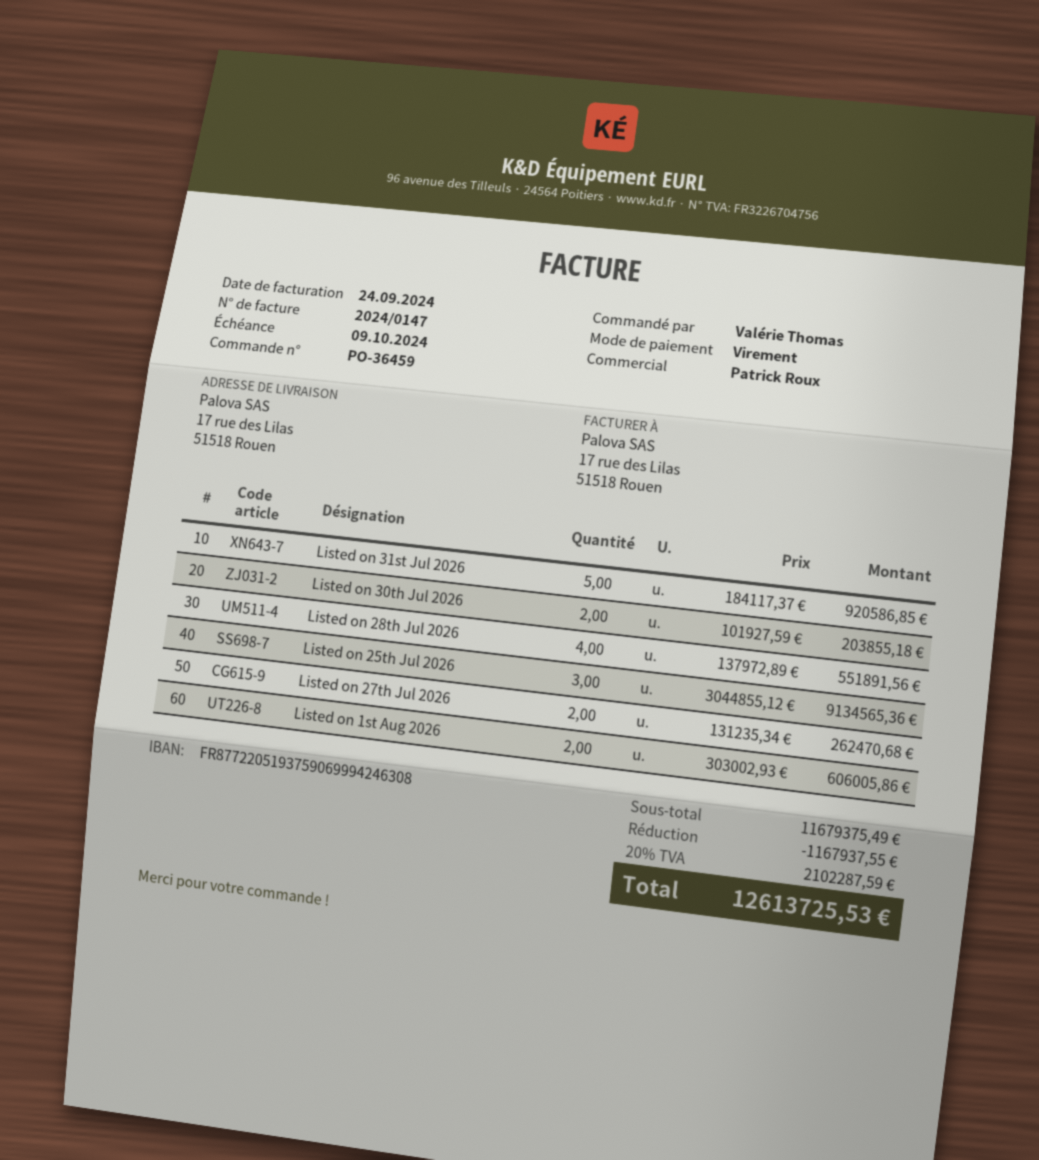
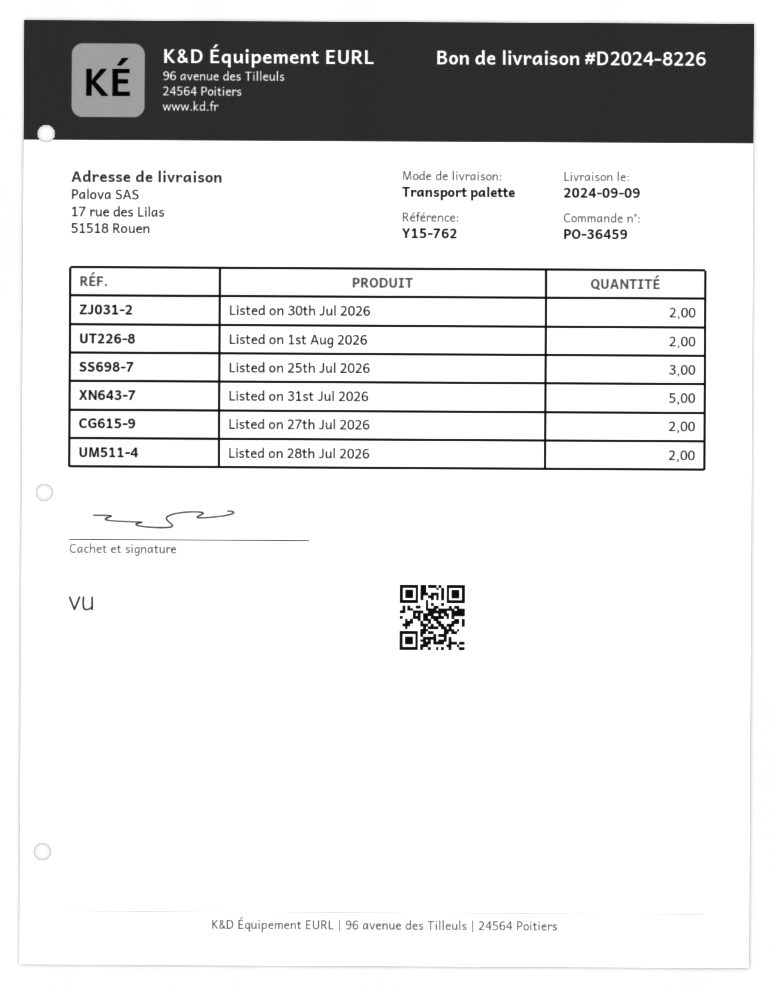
Listed on 28th Jul 2026: 4 -> 2

